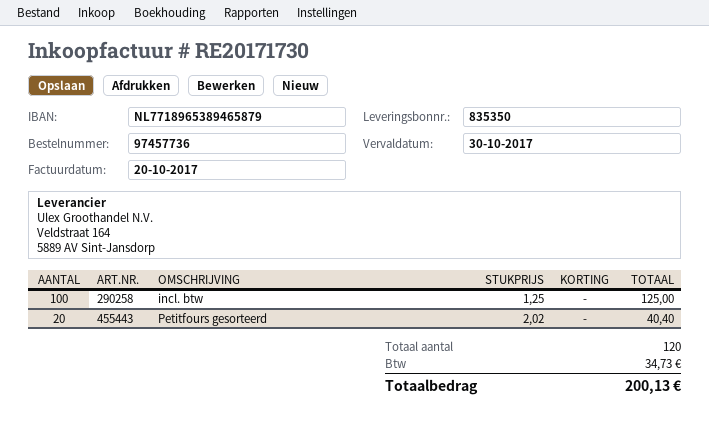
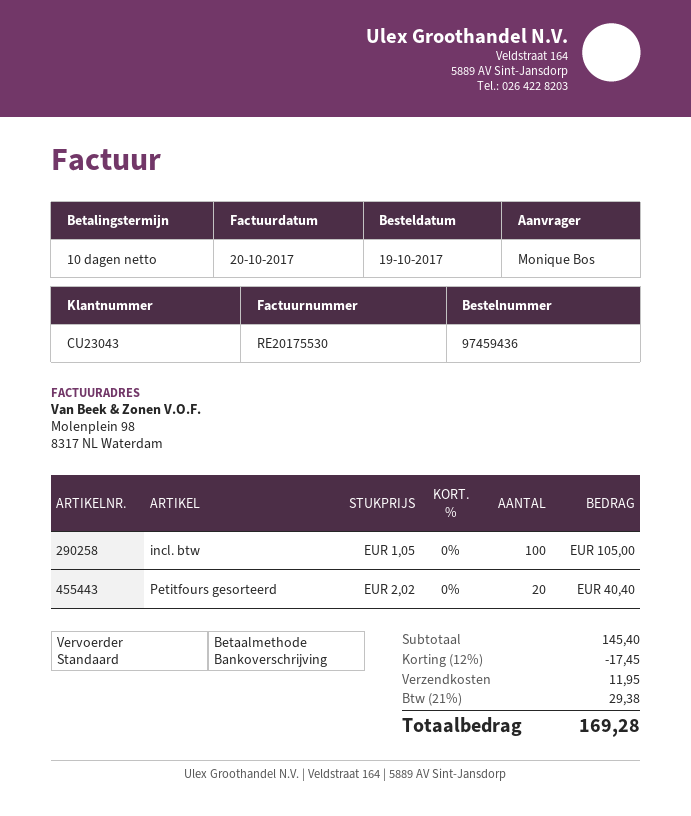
order number: 97457736 -> 97459436
invoice number: RE20171730 -> RE20175530
incl. btw: 100 x 1.25 = 125.00 -> 100 x 1.05 = 105.00
discount: none -> 12% = 17.45
shipping: none -> 11.95
tax: 34.73 -> 29.38
total: 200.13 -> 169.28

